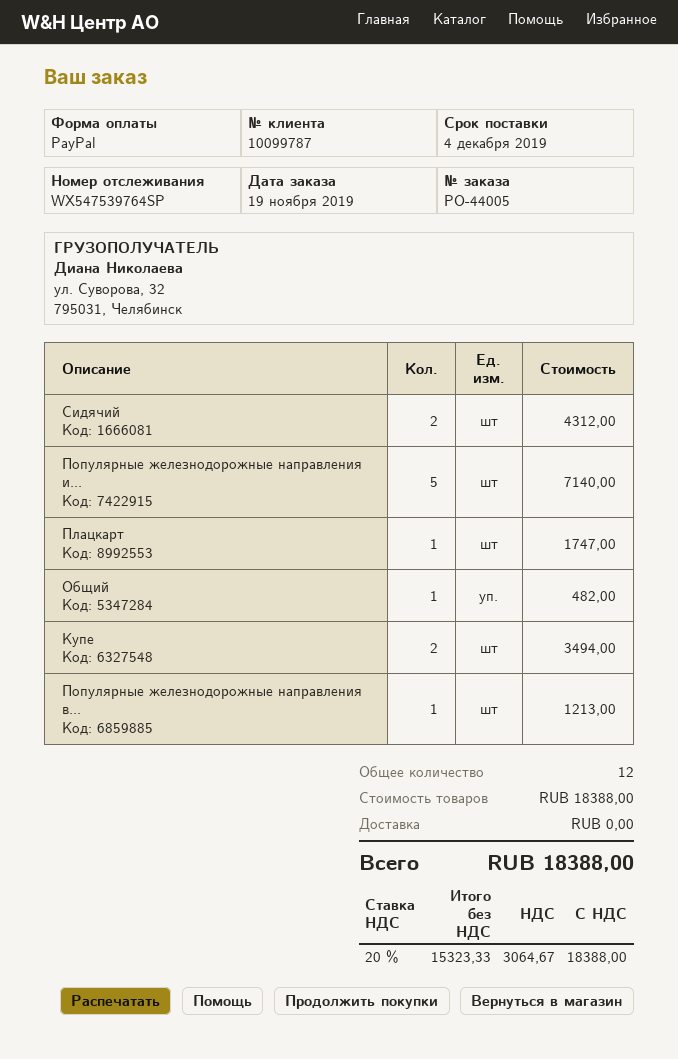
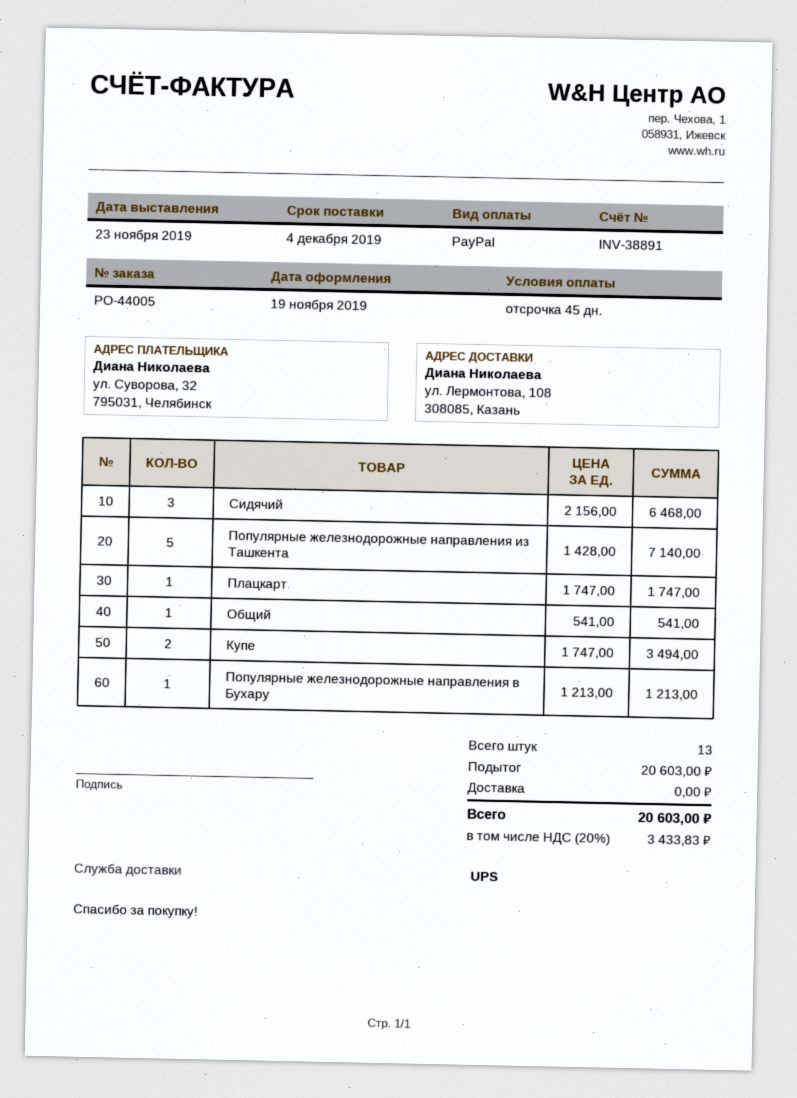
ship to: ул. Суворова, 32, 795031, Челябинск -> ул. Лермонтова, 108, 308085, Казань
Сидячий: 2 for 4312.00 -> 3 for 6468.00
Общий: 1 for 482.00 -> 1 for 541.00
total quantity: 12 -> 13
subtotal: 18388.00 -> 20603.00
tax: 20% = 3064.67 -> 20% = 3433.83
total: 18388.00 -> 20603.00

